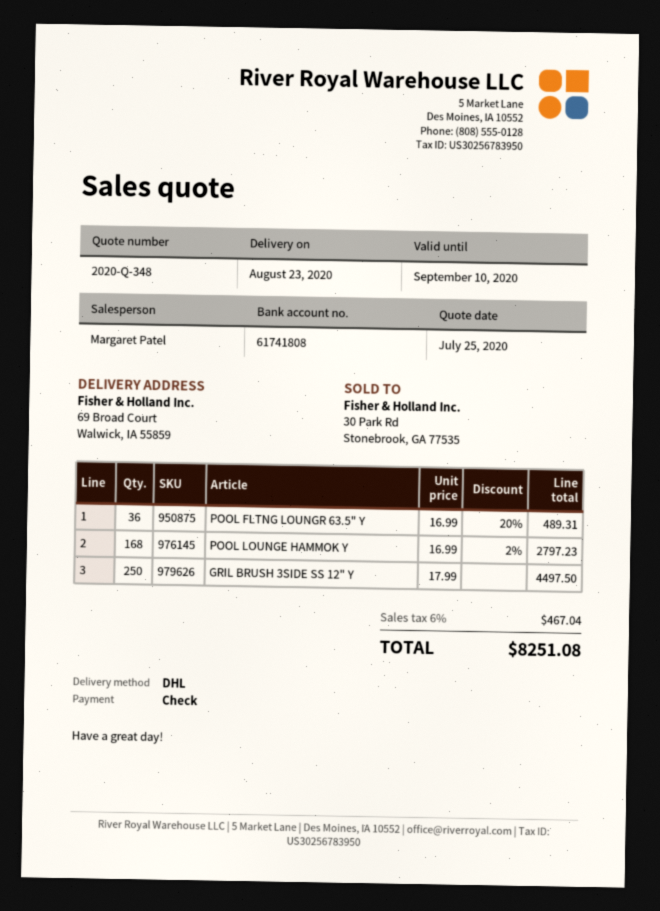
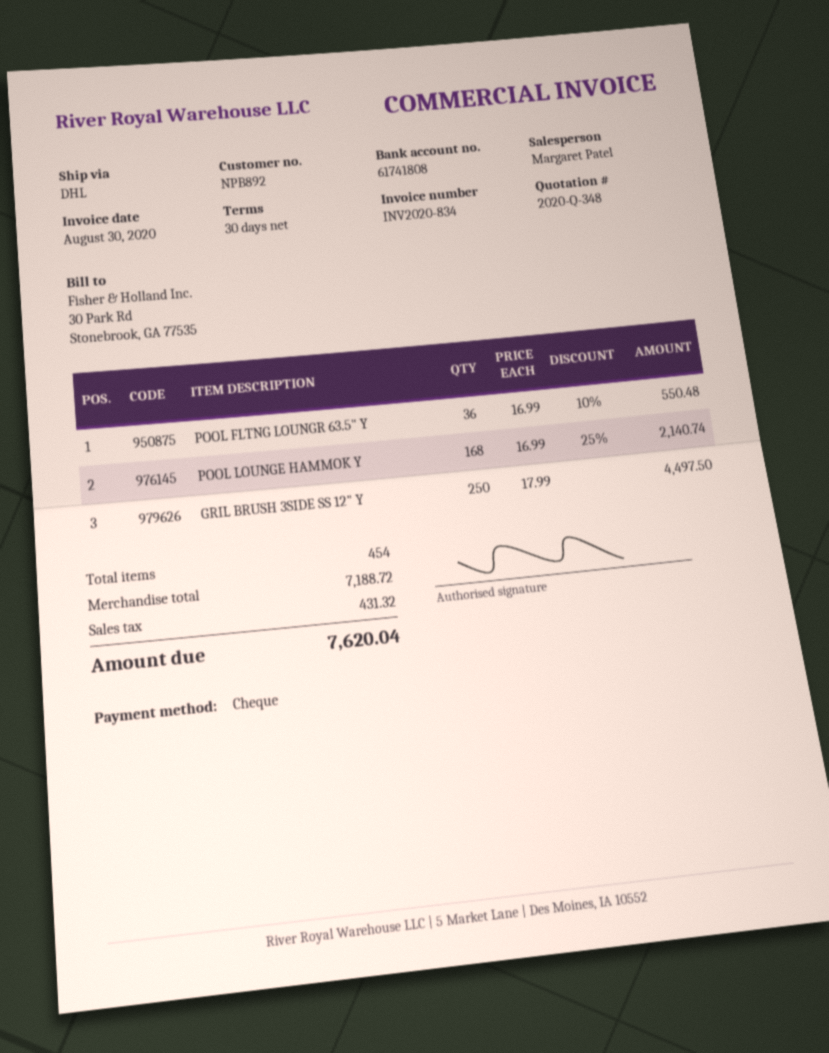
POOL FLTNG LOUNGR 63.5" Y: 36 x 16.99 - 20% = 489.31 -> 36 x 16.99 - 10% = 550.48
POOL LOUNGE HAMMOK Y: 168 x 16.99 - 2% = 2797.23 -> 168 x 16.99 - 25% = 2140.74
tax: 467.04 -> 431.32
total: 8251.08 -> 7620.04

